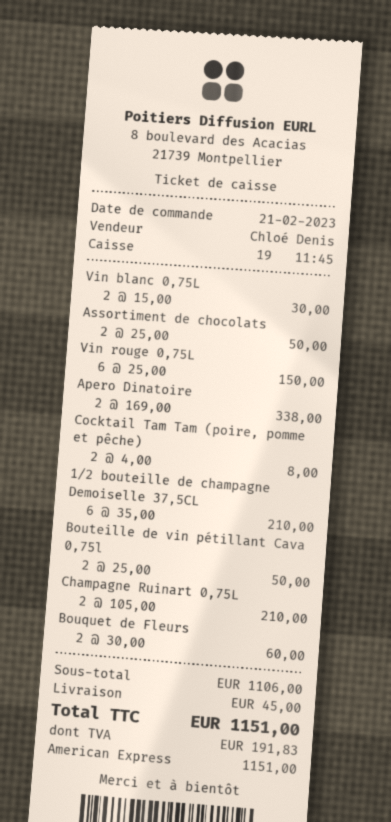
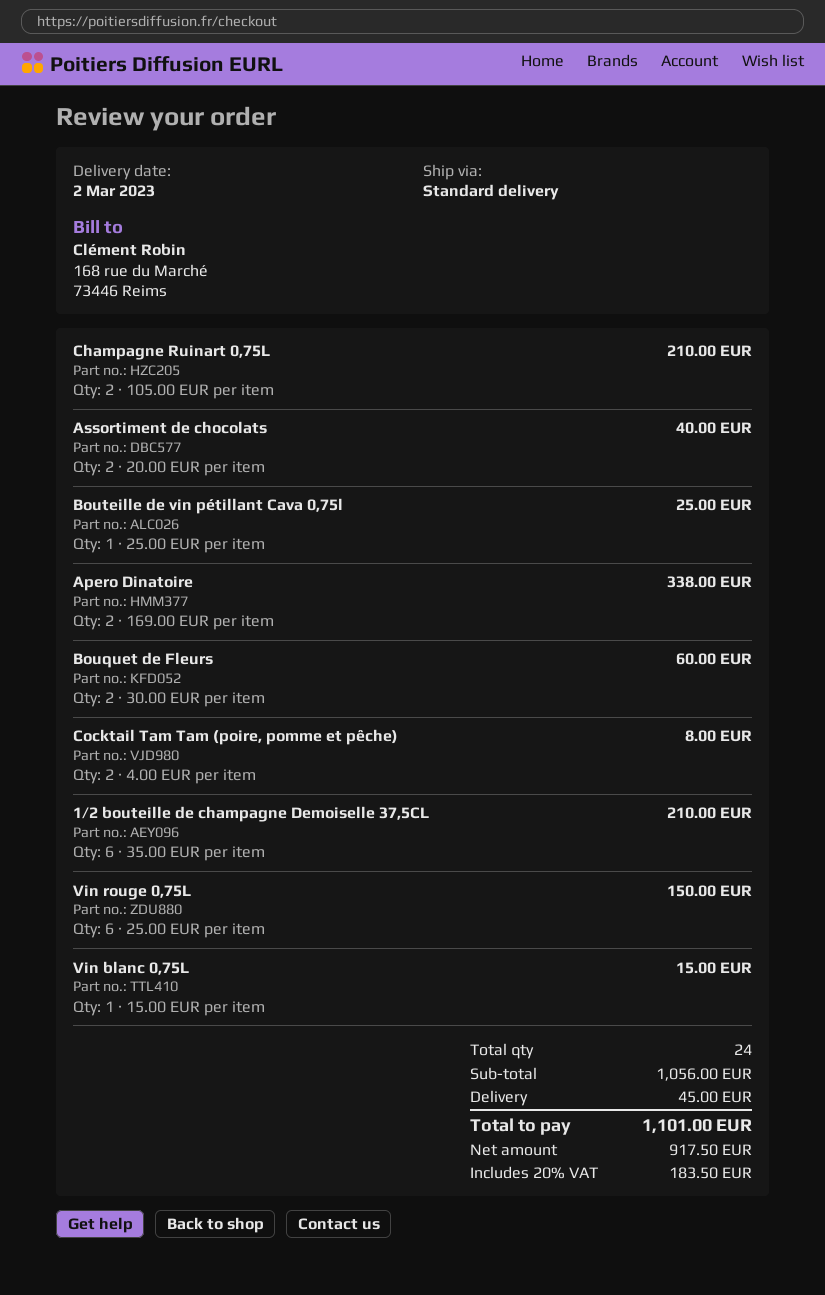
Vin blanc 0,75L: 2 x 15.00 = 30.00 -> 1 x 15.00 = 15.00
Assortiment de chocolats: 2 x 25.00 = 50.00 -> 2 x 20.00 = 40.00
Bouteille de vin pétillant Cava 0,75l: 2 x 25.00 = 50.00 -> 1 x 25.00 = 25.00
subtotal: 1106.00 -> 1056.00
tax: 191.83 -> 183.50
total: 1151.00 -> 1101.00

